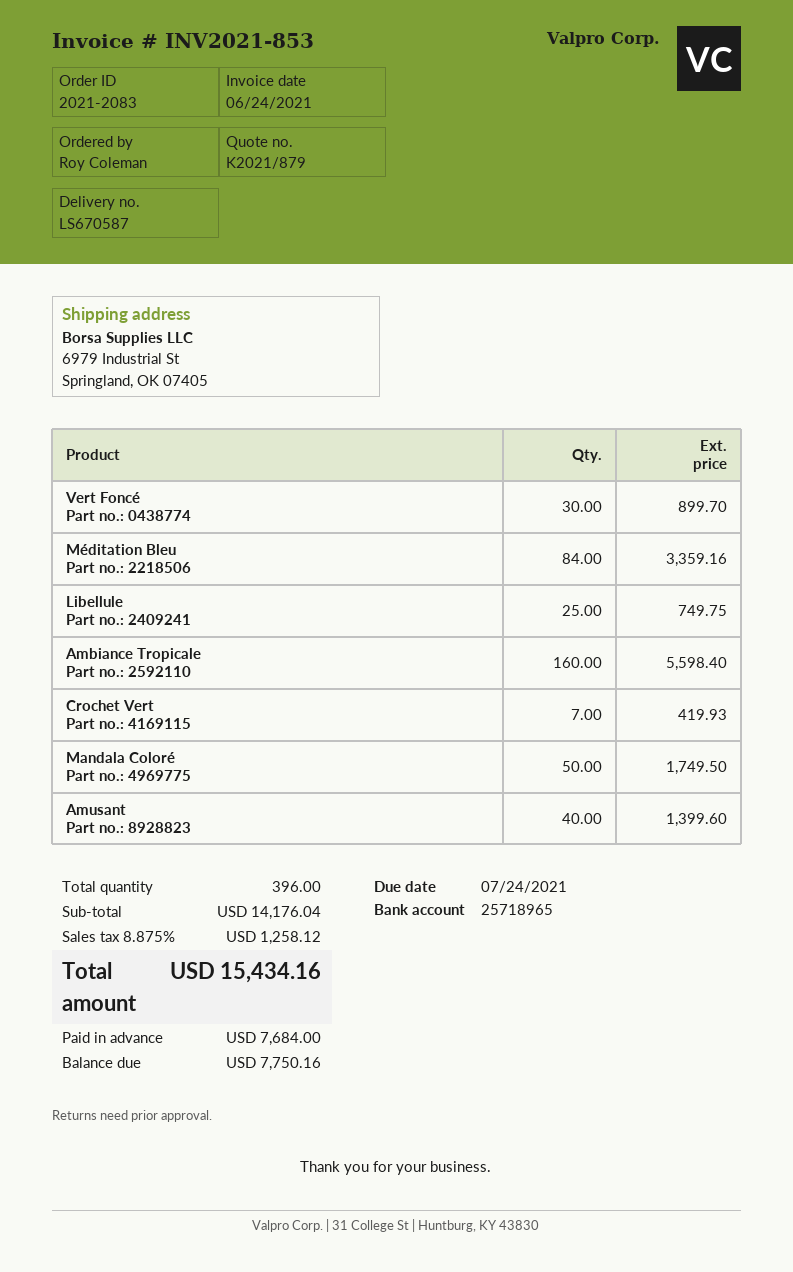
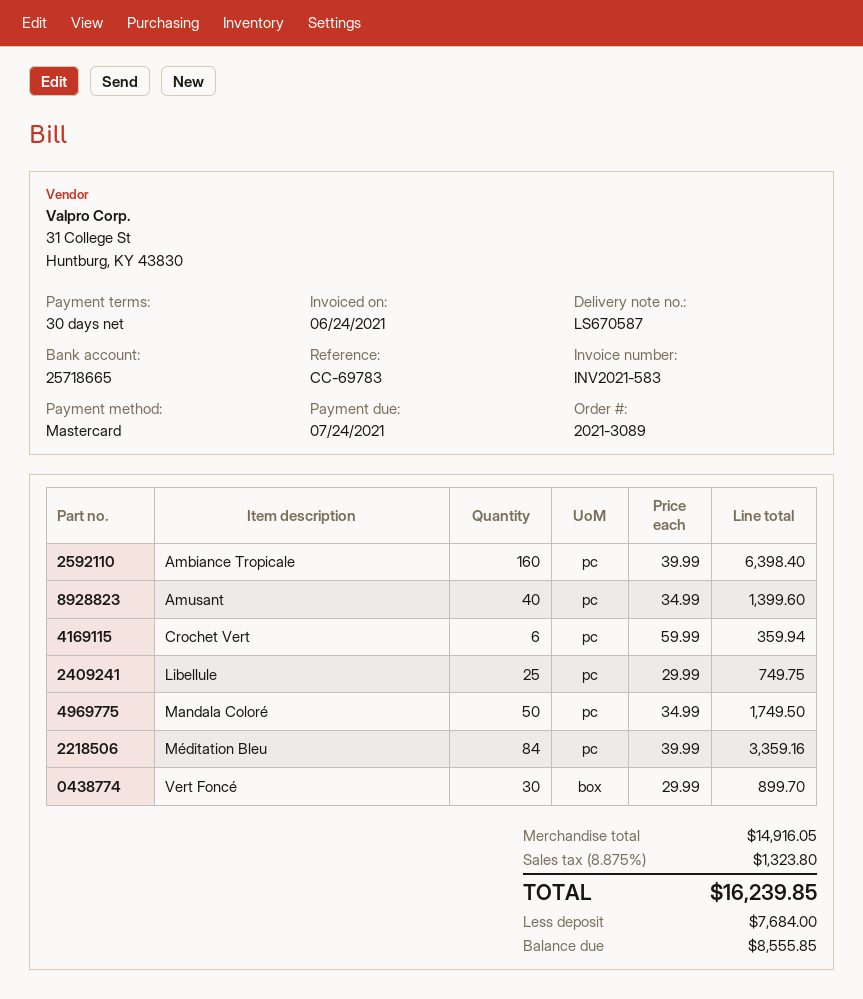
order number: 2021-2083 -> 2021-3089
invoice number: INV2021-853 -> INV2021-583
bank account: 25718965 -> 25718665
Ambiance Tropicale: 160 for 5598.40 -> 160 for 6398.40
Crochet Vert: 7 for 419.93 -> 6 for 359.94
subtotal: 14176.04 -> 14916.05
tax: 8.875% = 1258.12 -> 8.875% = 1323.80
total: 15434.16 -> 16239.85
balance: 7750.16 -> 8555.85

